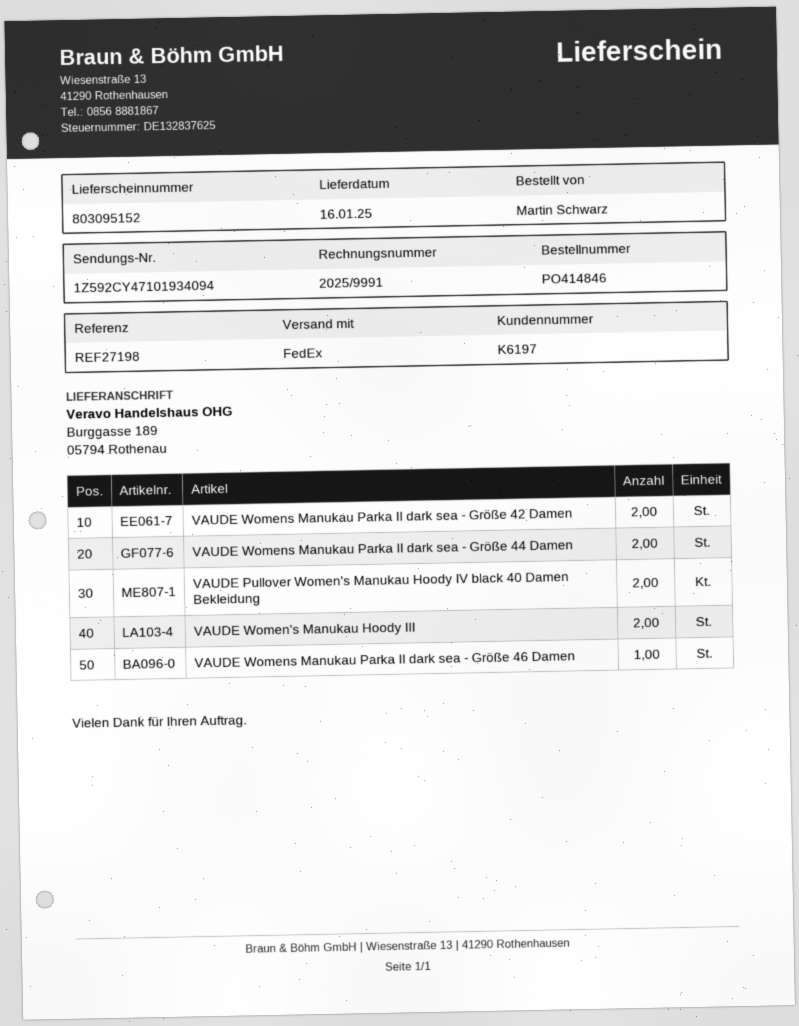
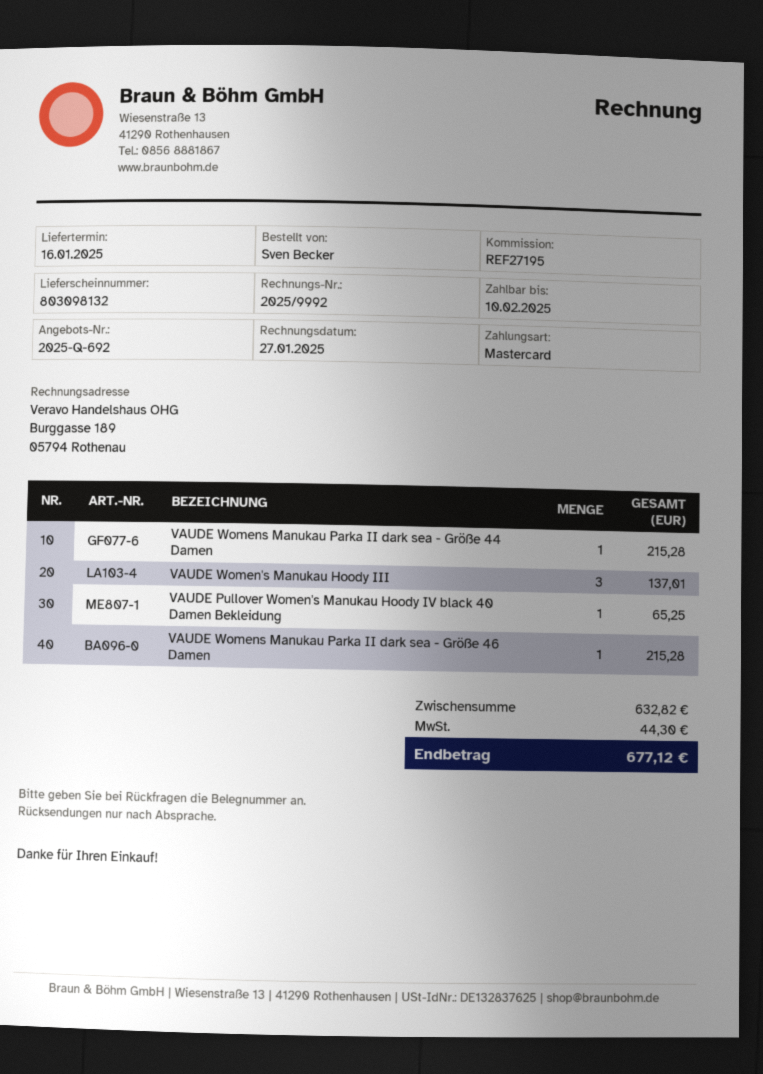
delivery note number: 803095152 -> 803098132
invoice number: 2025/9991 -> 2025/9992
reference: REF27198 -> REF27195
ordered by: Martin Schwarz -> Sven Becker
VAUDE Womens Manukau Parka II dark sea - Größe 42 Damen: 2 -> none
VAUDE Womens Manukau Parka II dark sea - Größe 44 Damen: 2 -> 1
VAUDE Pullover Women's Manukau Hoody IV black 40 Damen Bekleidung: 2 -> 1
VAUDE Women's Manukau Hoody III: 2 -> 3

